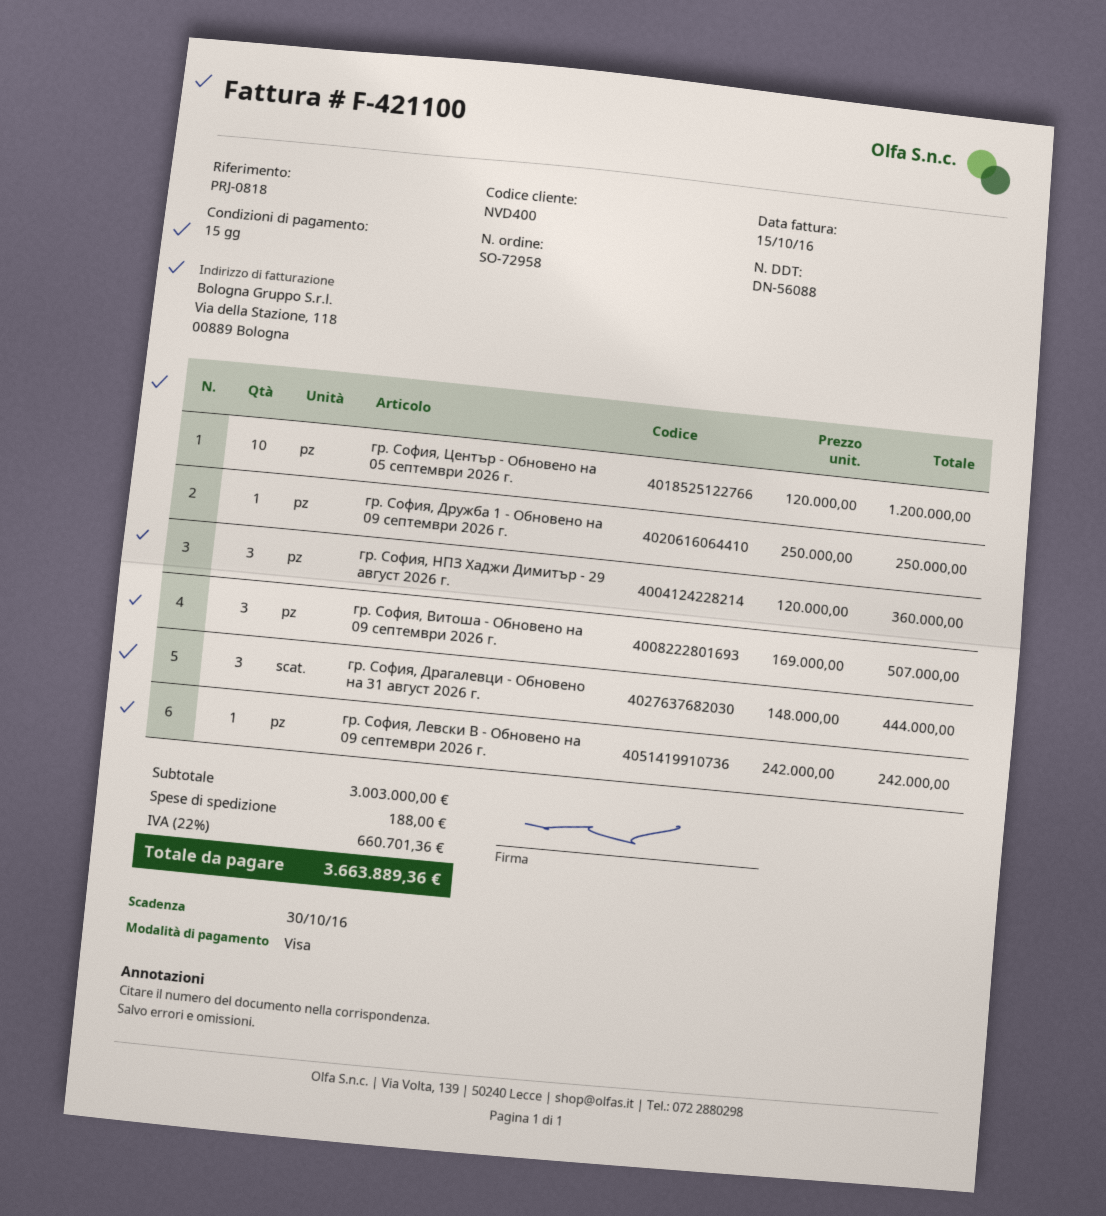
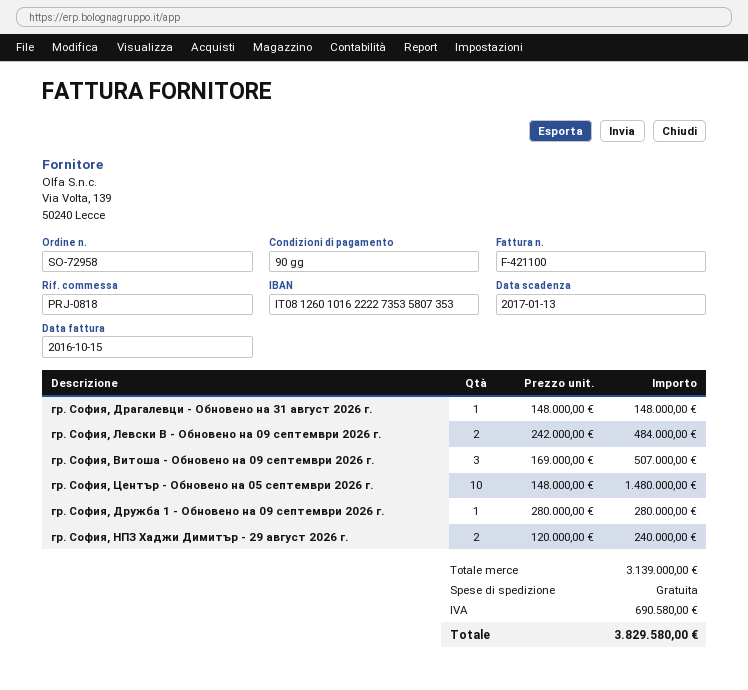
payment terms: 15 days -> 90 days
due date: 2016-10-30 -> 2017-01-13
гр. София, Център - Обновено на 05 септември 2026 г.: 10 x 120000.00 = 1200000.00 -> 10 x 148000.00 = 1480000.00
гр. София, Дружба 1 - Обновено на 09 септември 2026 г.: 1 x 250000.00 = 250000.00 -> 1 x 280000.00 = 280000.00
гр. София, НПЗ Хаджи Димитър - 29 август 2026 г.: 3 x 120000.00 = 360000.00 -> 2 x 120000.00 = 240000.00
гр. София, Драгалевци - Обновено на 31 август 2026 г.: 3 x 148000.00 = 444000.00 -> 1 x 148000.00 = 148000.00
гр. София, Левски В - Обновено на 09 септември 2026 г.: 1 x 242000.00 = 242000.00 -> 2 x 242000.00 = 484000.00
subtotal: 3003000.00 -> 3139000.00
shipping: 188.00 -> 0.00
tax: 660701.36 -> 690580.00
total: 3663889.36 -> 3829580.00

